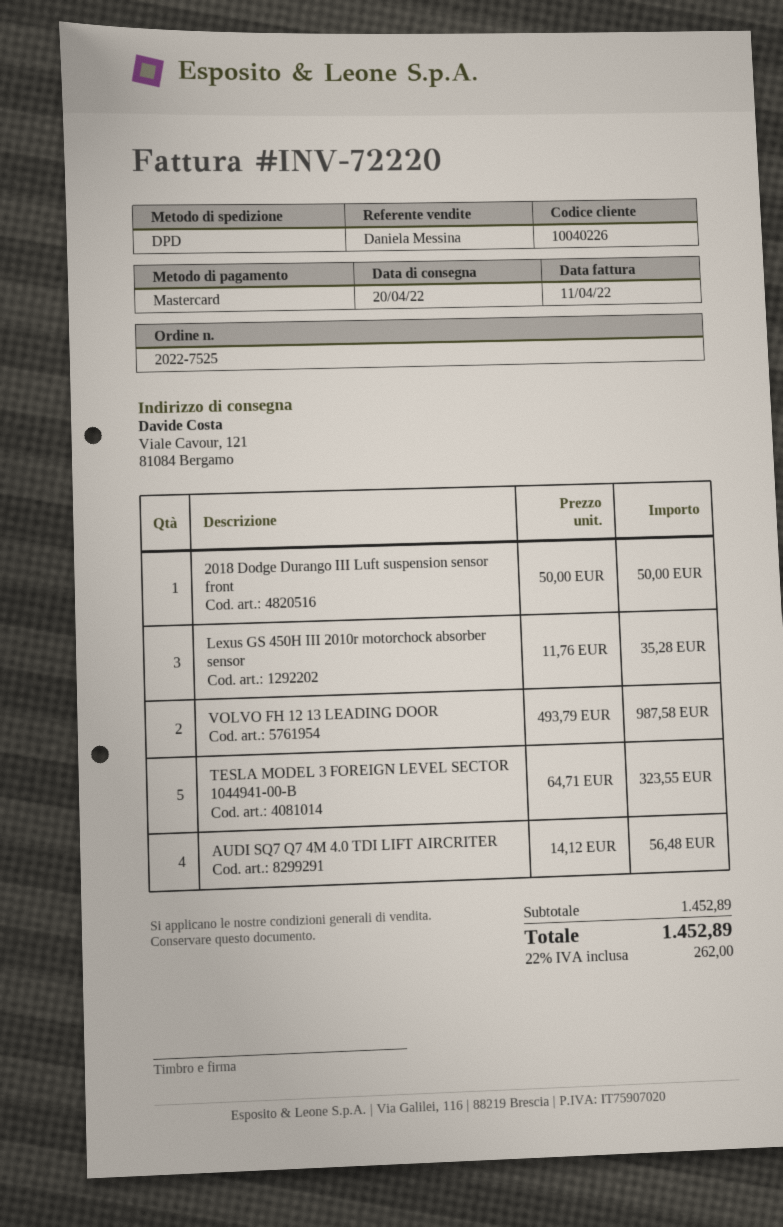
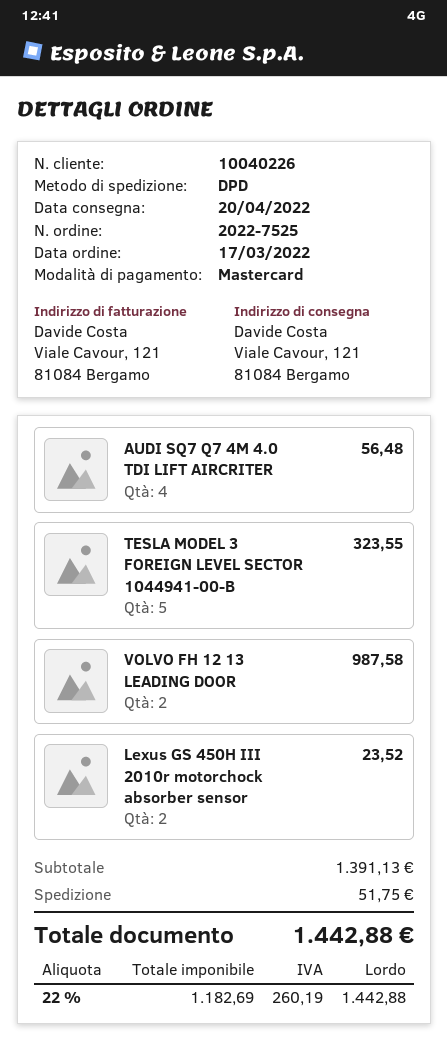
2018 Dodge Durango III Luft suspension sensor front: 1 for 50.00 -> none
Lexus GS 450H III 2010r motorchock absorber sensor: 3 for 35.28 -> 2 for 23.52
subtotal: 1452.89 -> 1391.13
shipping: none -> 51.75
tax: 22% = 262.00 -> 22% = 260.19
total: 1452.89 -> 1442.88

